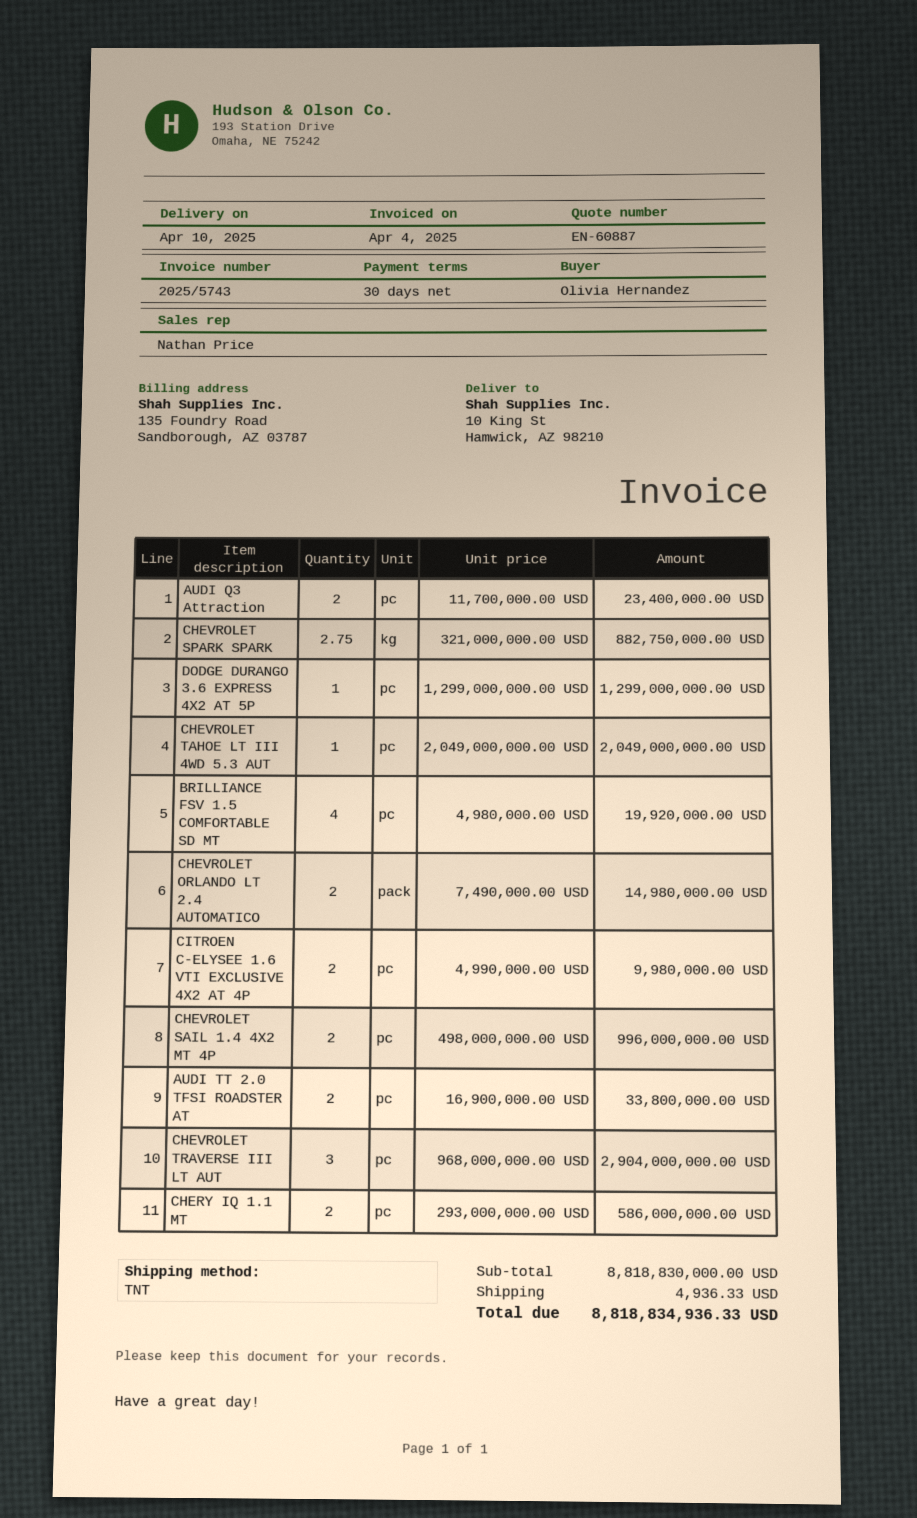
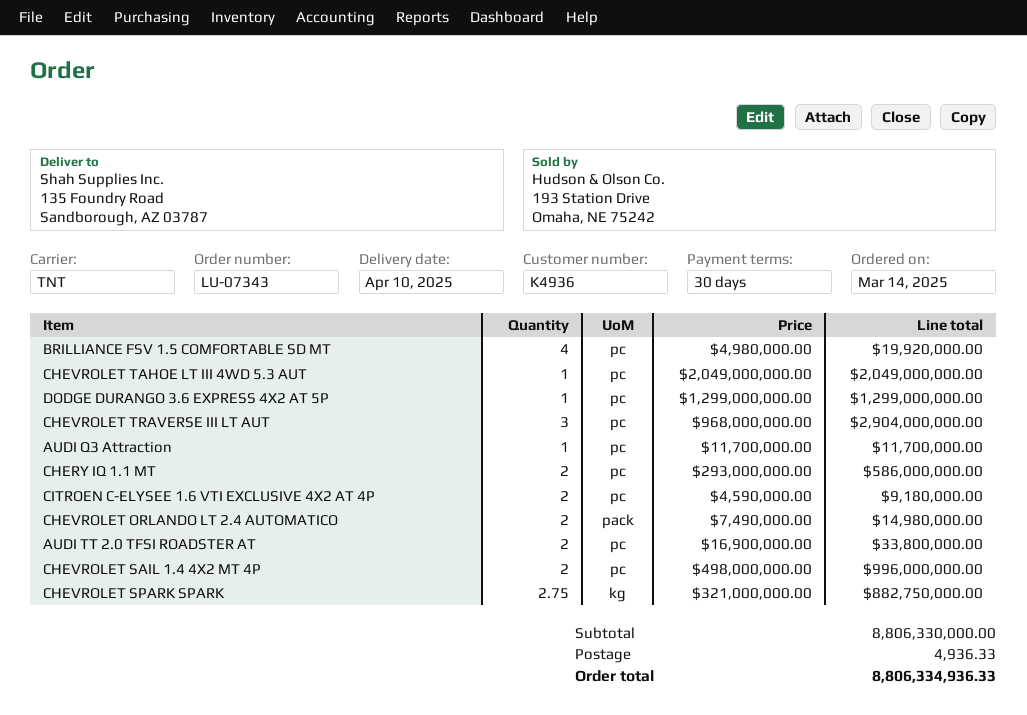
ship to: 10 King St, Hamwick, AZ 98210 -> 135 Foundry Road, Sandborough, AZ 03787
AUDI Q3 Attraction: 2 x 11700000.00 = 23400000.00 -> 1 x 11700000.00 = 11700000.00
CITROEN C-ELYSEE 1.6 VTI EXCLUSIVE 4X2 AT 4P: 2 x 4990000.00 = 9980000.00 -> 2 x 4590000.00 = 9180000.00
subtotal: 8818830000.00 -> 8806330000.00
total: 8818834936.33 -> 8806334936.33

